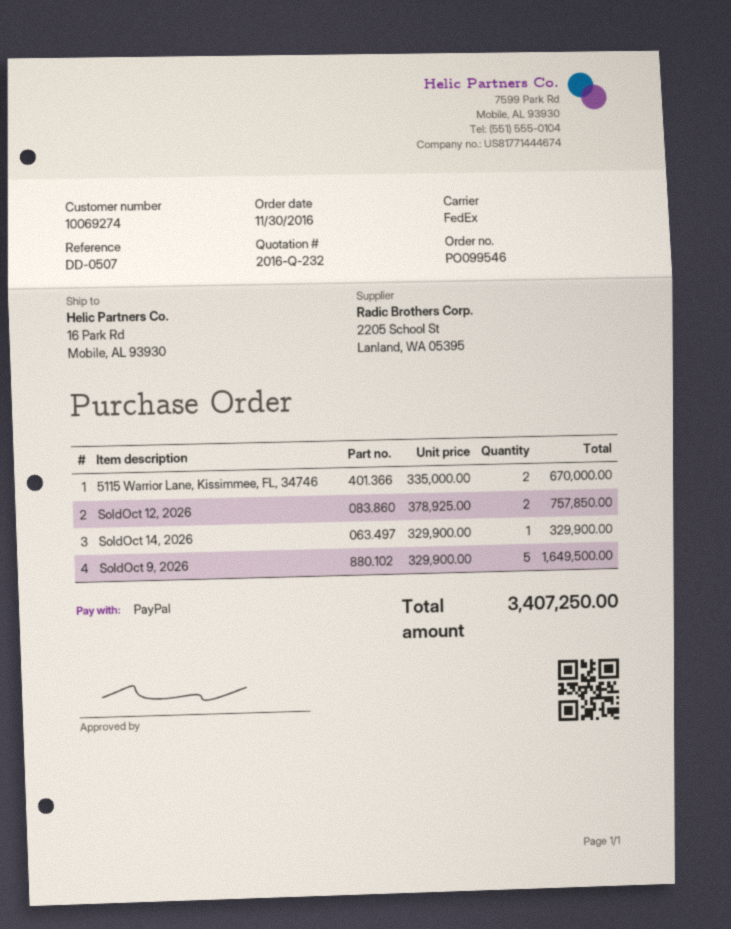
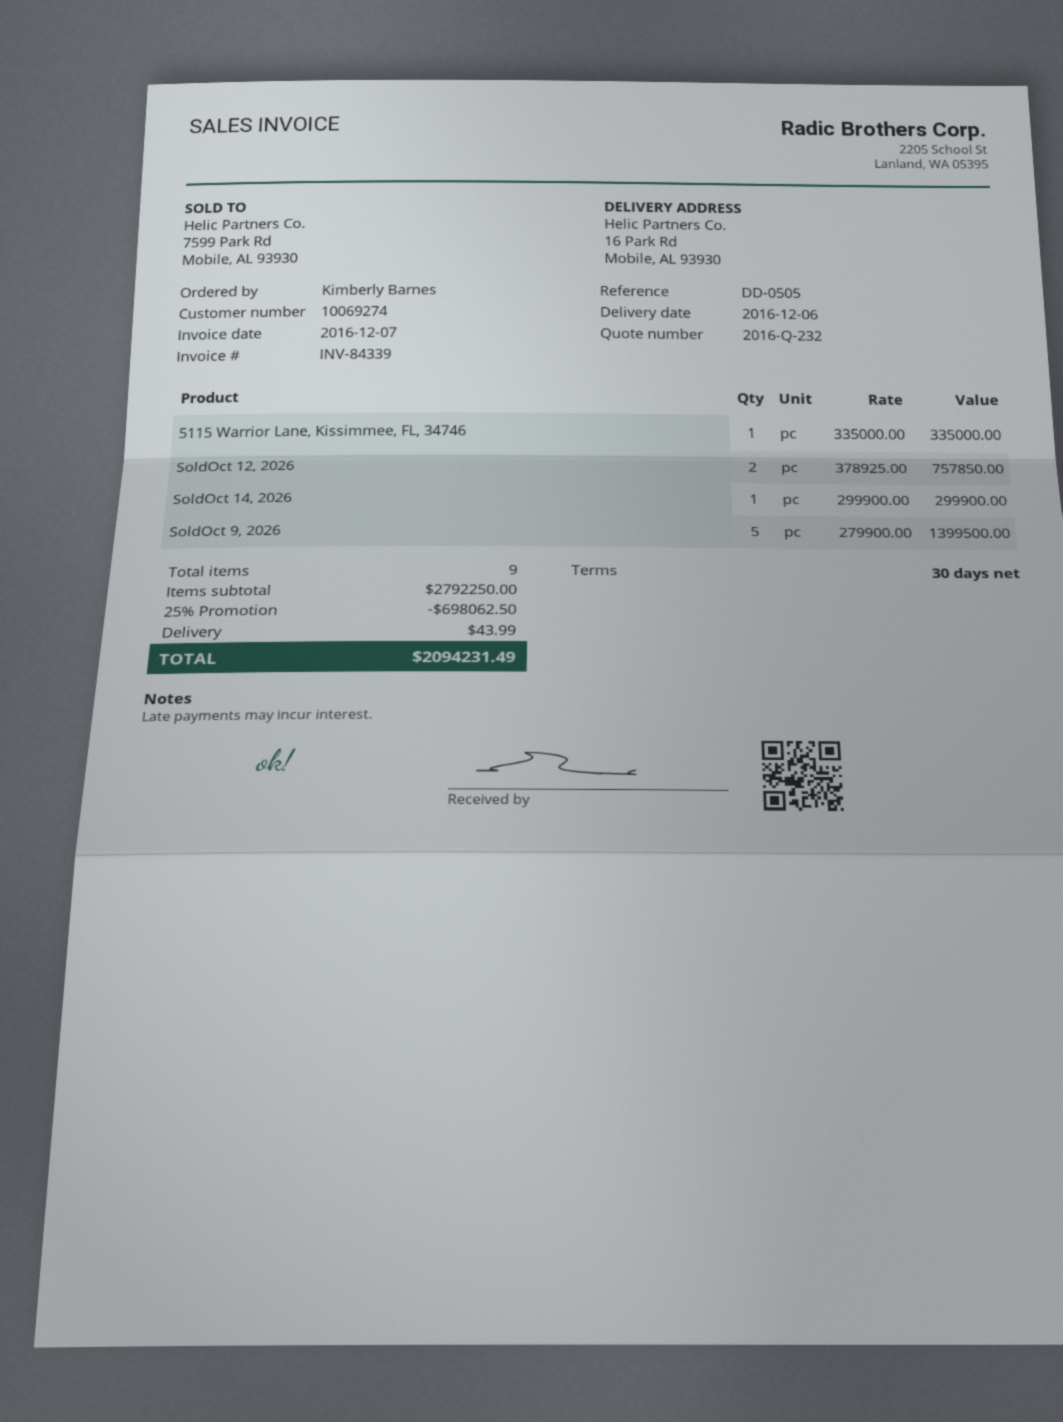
reference: DD-0507 -> DD-0505
5115 Warrior Lane, Kissimmee, FL, 34746: 2 x 335000.00 = 670000.00 -> 1 x 335000.00 = 335000.00
SoldOct 14, 2026: 1 x 329900.00 = 329900.00 -> 1 x 299900.00 = 299900.00
SoldOct 9, 2026: 5 x 329900.00 = 1649500.00 -> 5 x 279900.00 = 1399500.00
discount: none -> 25% = 698062.50
shipping: none -> 43.99
total: 3407250.00 -> 2094231.49

